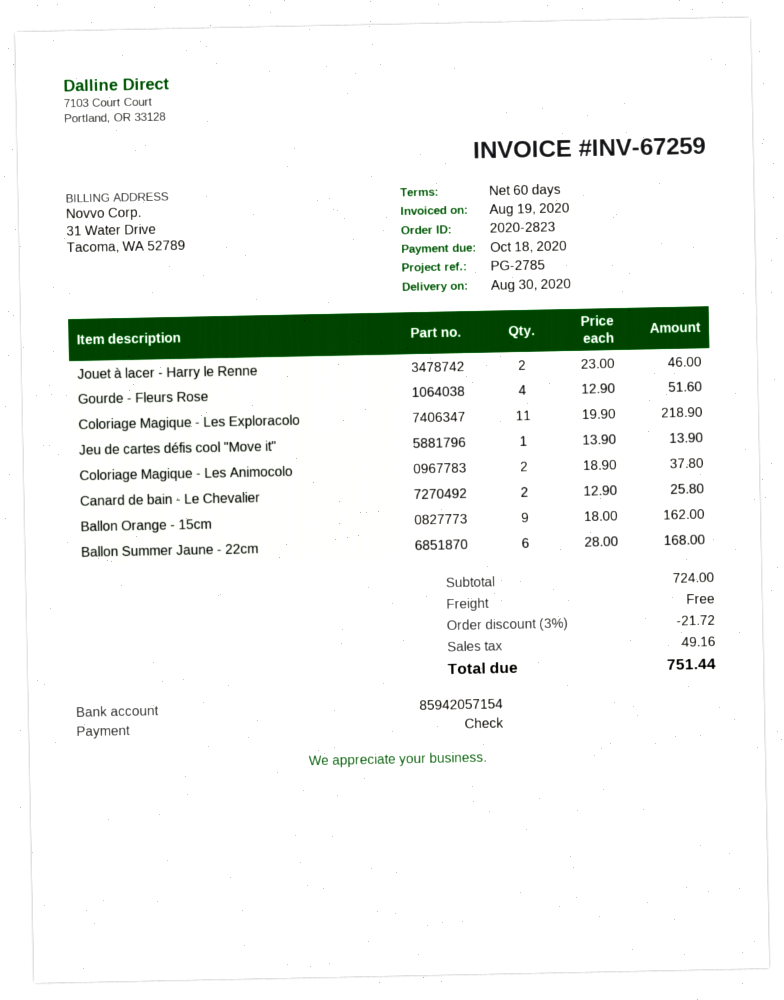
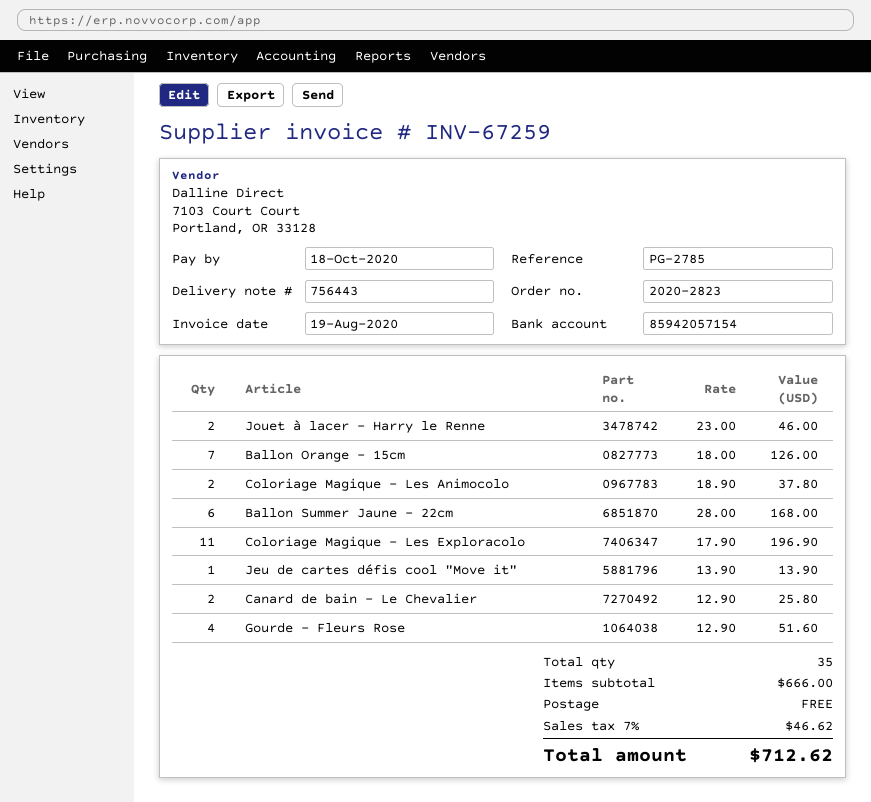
Coloriage Magique - Les Exploracolo: 11 x 19.90 = 218.90 -> 11 x 17.90 = 196.90
Ballon Orange - 15cm: 9 x 18.00 = 162.00 -> 7 x 18.00 = 126.00
subtotal: 724.00 -> 666.00
discount: 3% = 21.72 -> none
tax: 49.16 -> 46.62
total: 751.44 -> 712.62

